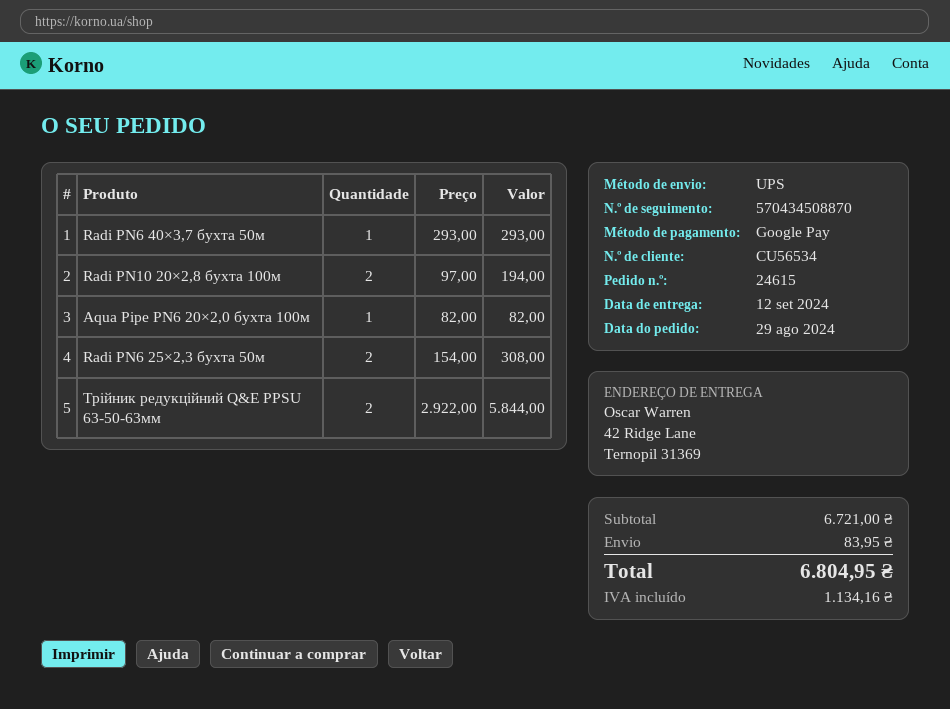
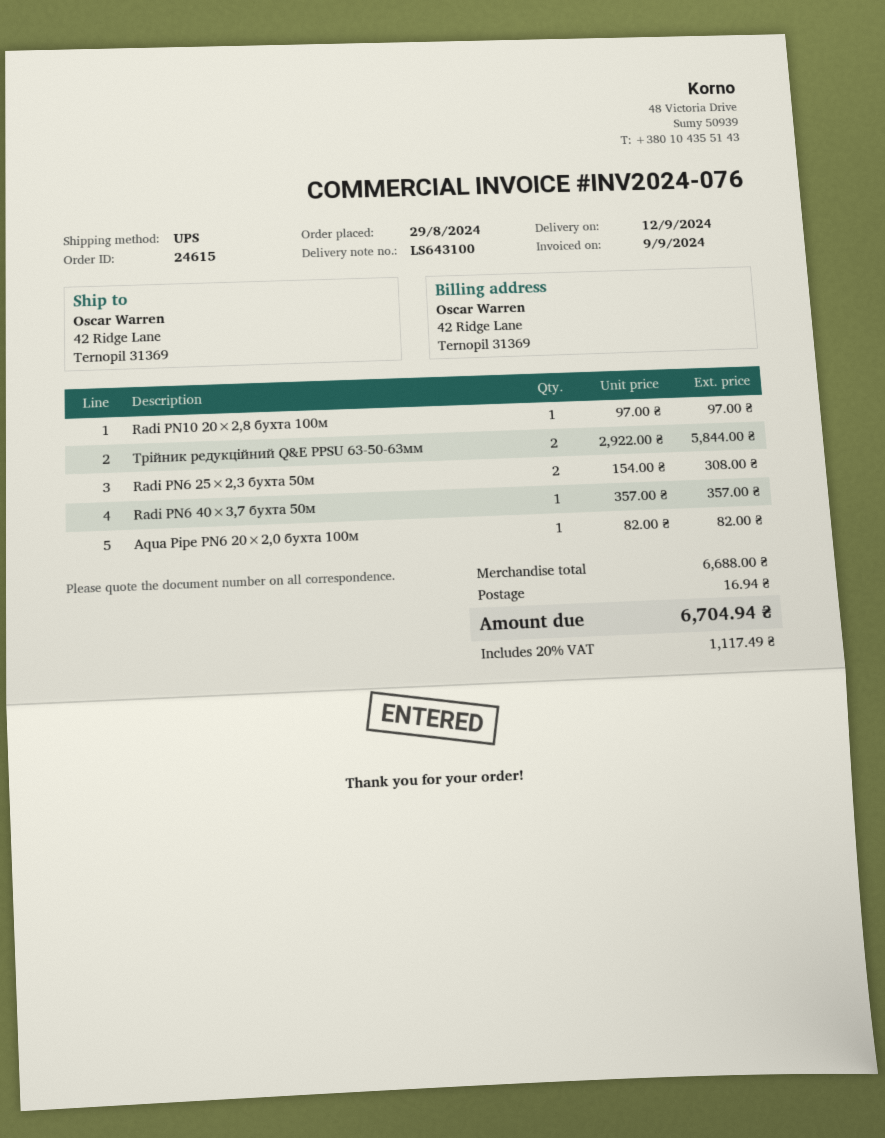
Radi PN6 40×3,7 бухта 50м: 1 x 293.00 = 293.00 -> 1 x 357.00 = 357.00
Radi PN10 20×2,8 бухта 100м: 2 x 97.00 = 194.00 -> 1 x 97.00 = 97.00
subtotal: 6721.00 -> 6688.00
shipping: 83.95 -> 16.94
tax: 1134.16 -> 1117.49
total: 6804.95 -> 6704.94

